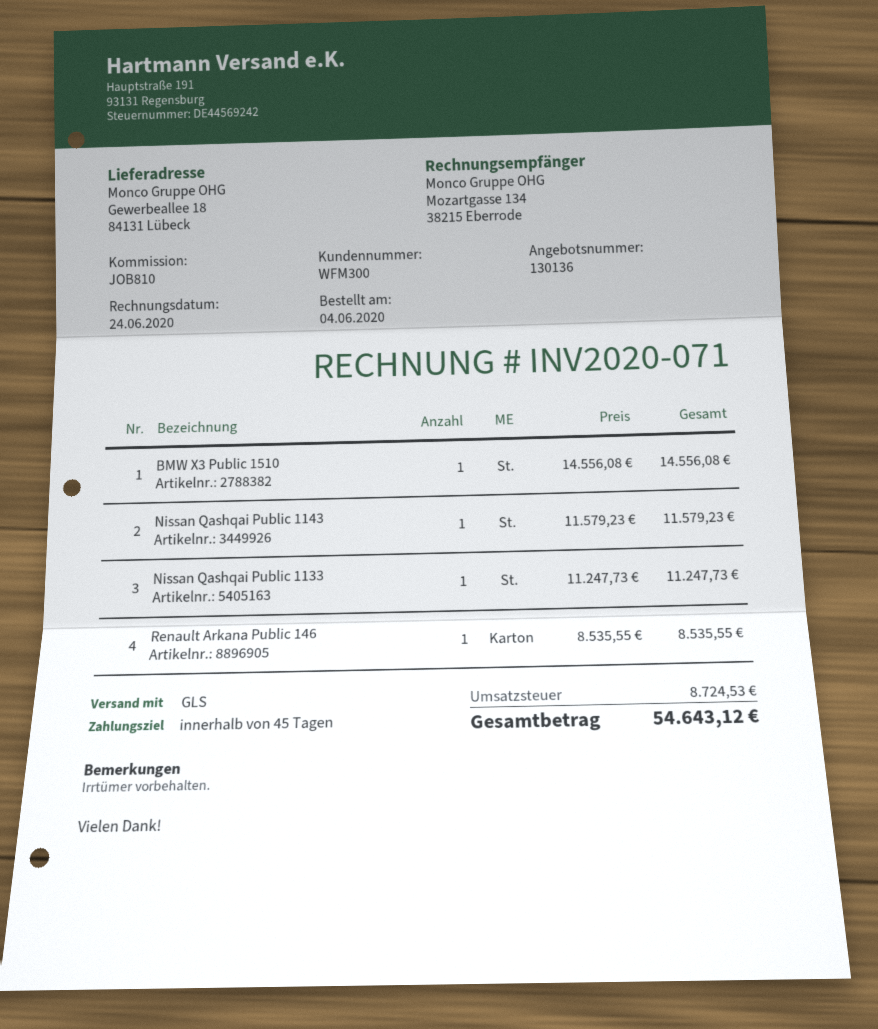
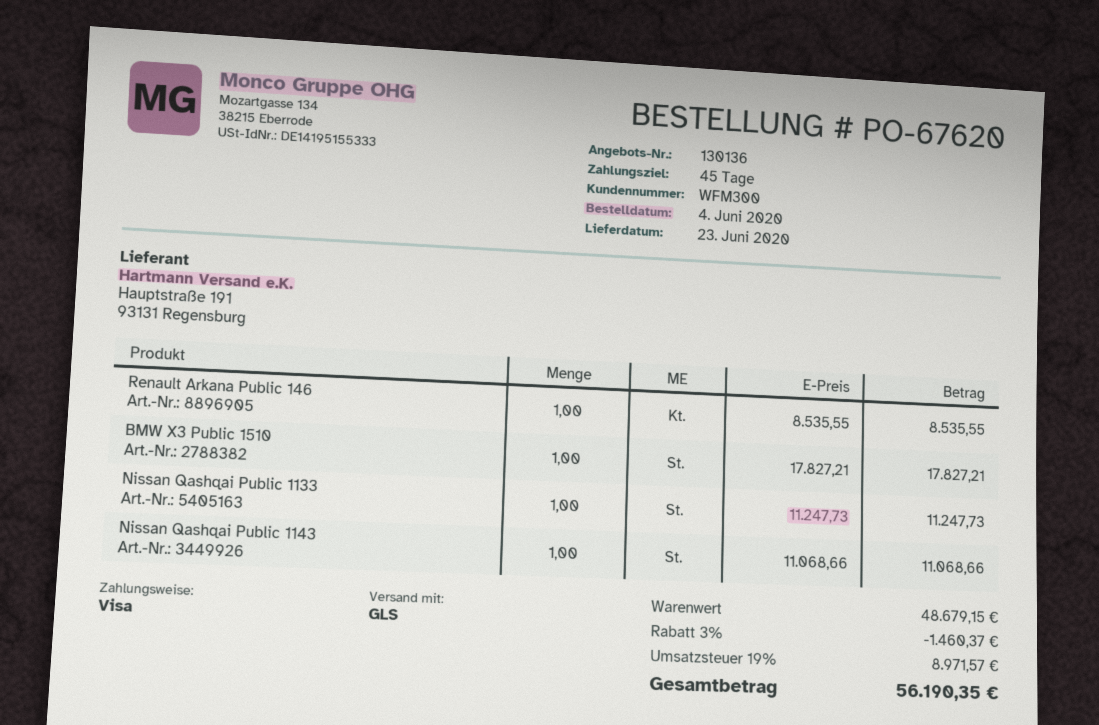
BMW X3 Public 1510: 1 x 14556.08 = 14556.08 -> 1 x 17827.21 = 17827.21
Nissan Qashqai Public 1143: 1 x 11579.23 = 11579.23 -> 1 x 11068.66 = 11068.66
discount: none -> 3% = 1460.37
tax: 8724.53 -> 8971.57
total: 54643.12 -> 56190.35

